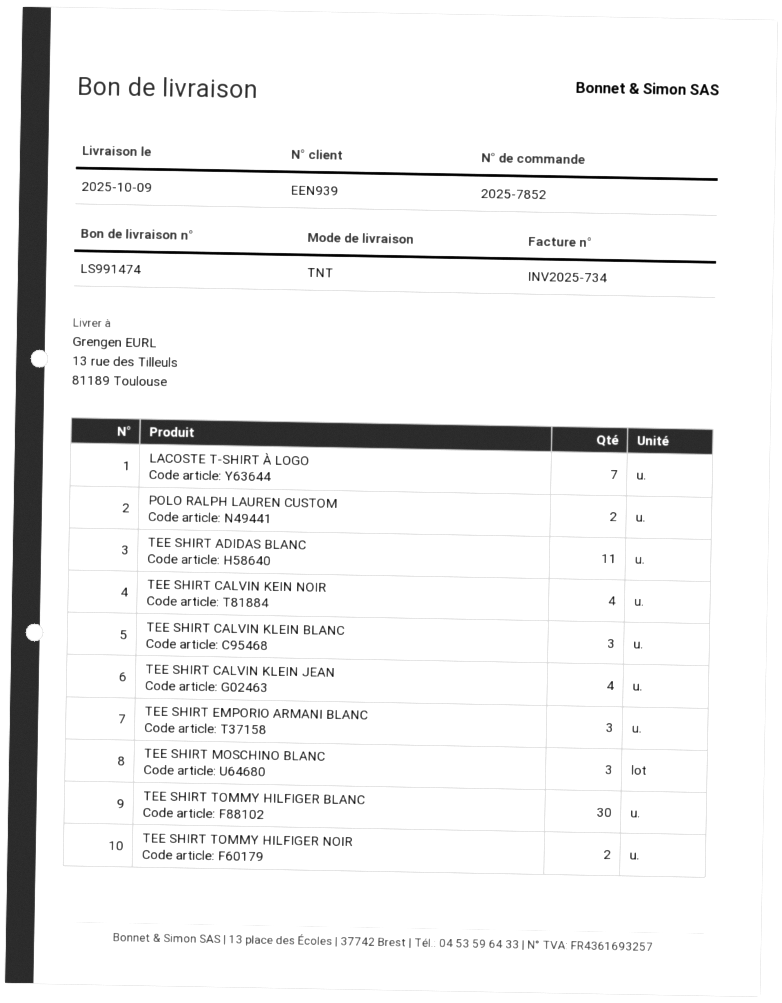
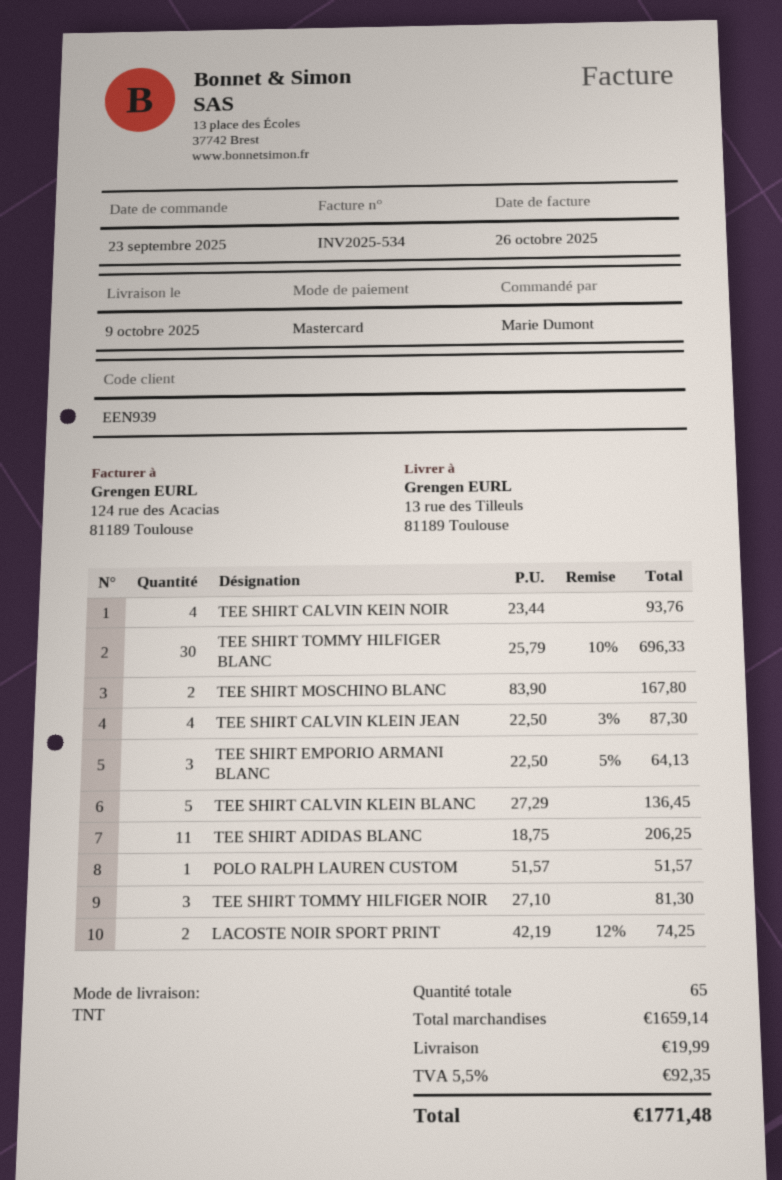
invoice number: INV2025-734 -> INV2025-534
LACOSTE T-SHIRT À LOGO: 7 -> none
POLO RALPH LAUREN CUSTOM: 2 -> 1
TEE SHIRT CALVIN KLEIN BLANC: 3 -> 5
TEE SHIRT MOSCHINO BLANC: 3 -> 2
TEE SHIRT TOMMY HILFIGER NOIR: 2 -> 3
LACOSTE NOIR SPORT PRINT: none -> 2

